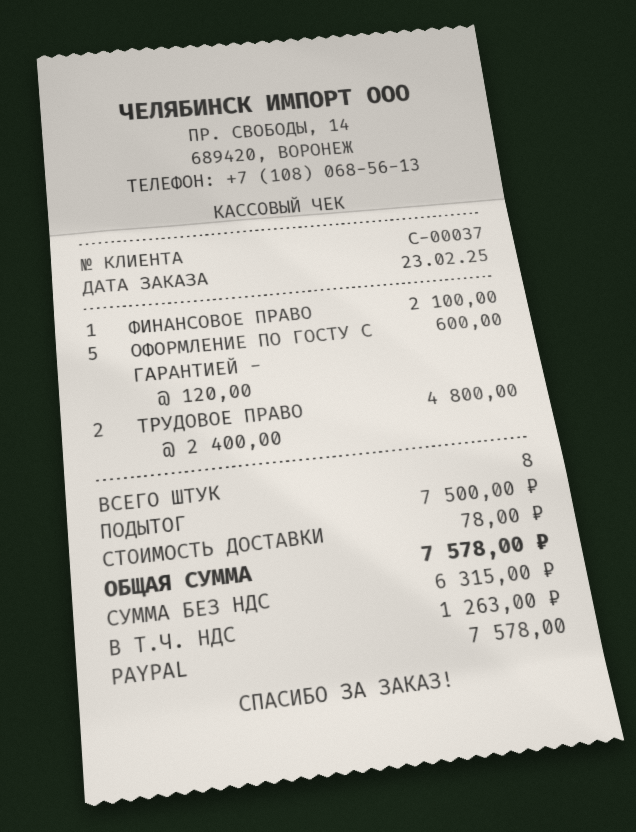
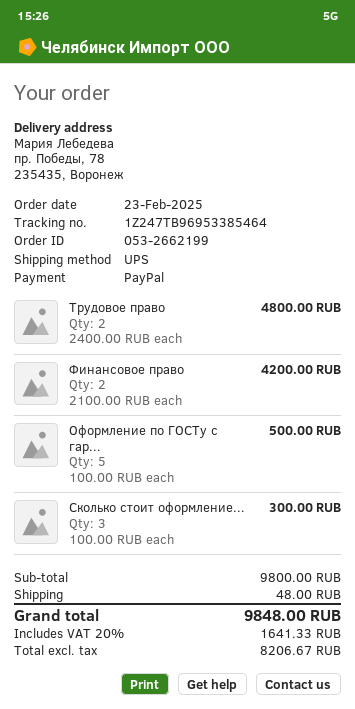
ФИНАНСОВОЕ ПРАВО: 1 x 2100.00 = 2100.00 -> 2 x 2100.00 = 4200.00
ОФОРМЛЕНИЕ ПО ГОСТУ С ГАРАНТИЕЙ -: 5 x 120.00 = 600.00 -> 5 x 100.00 = 500.00
Сколько стоит оформление...: none -> 3 x 100.00 = 300.00
subtotal: 7500.00 -> 9800.00
shipping: 78.00 -> 48.00
net: 6315.00 -> 8206.67
tax: 1263.00 -> 1641.33
total: 7578.00 -> 9848.00

